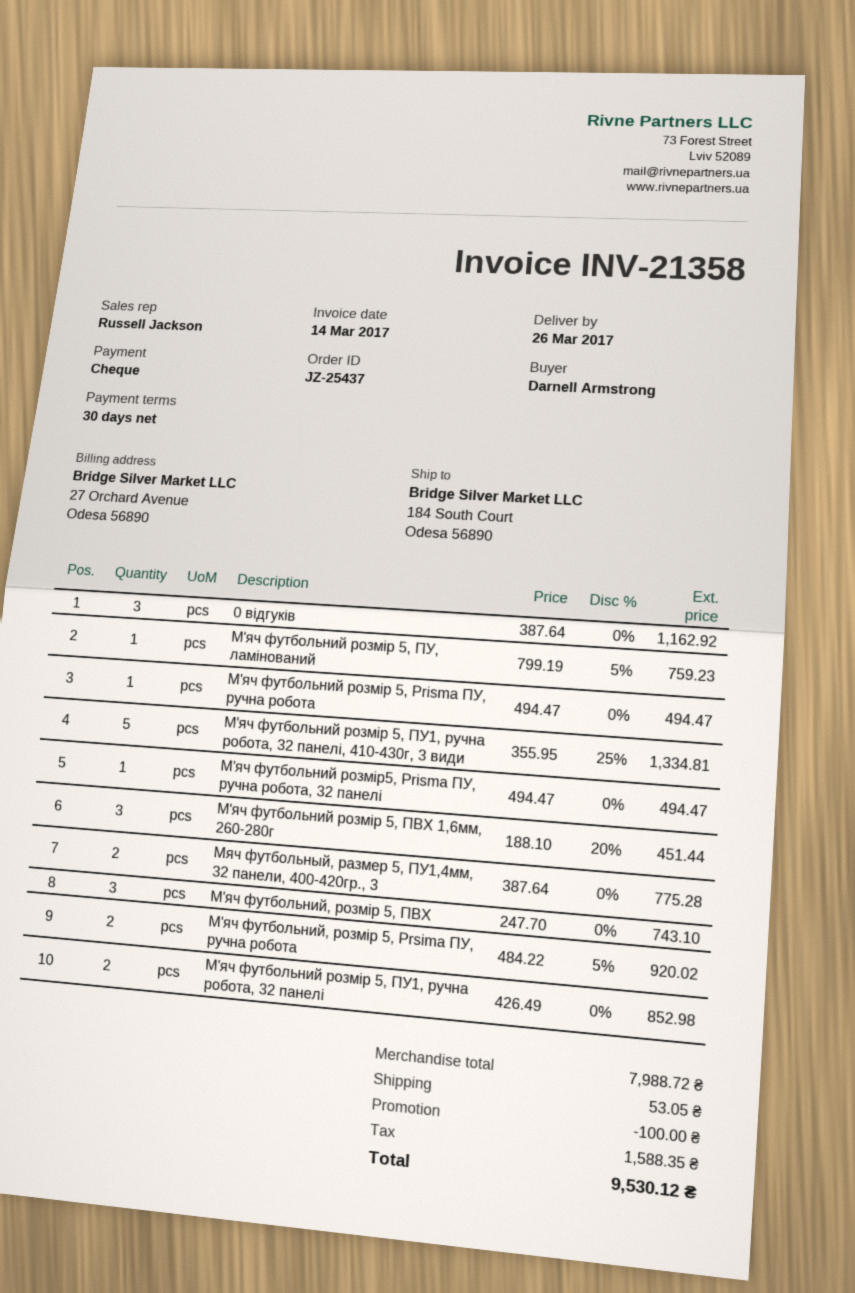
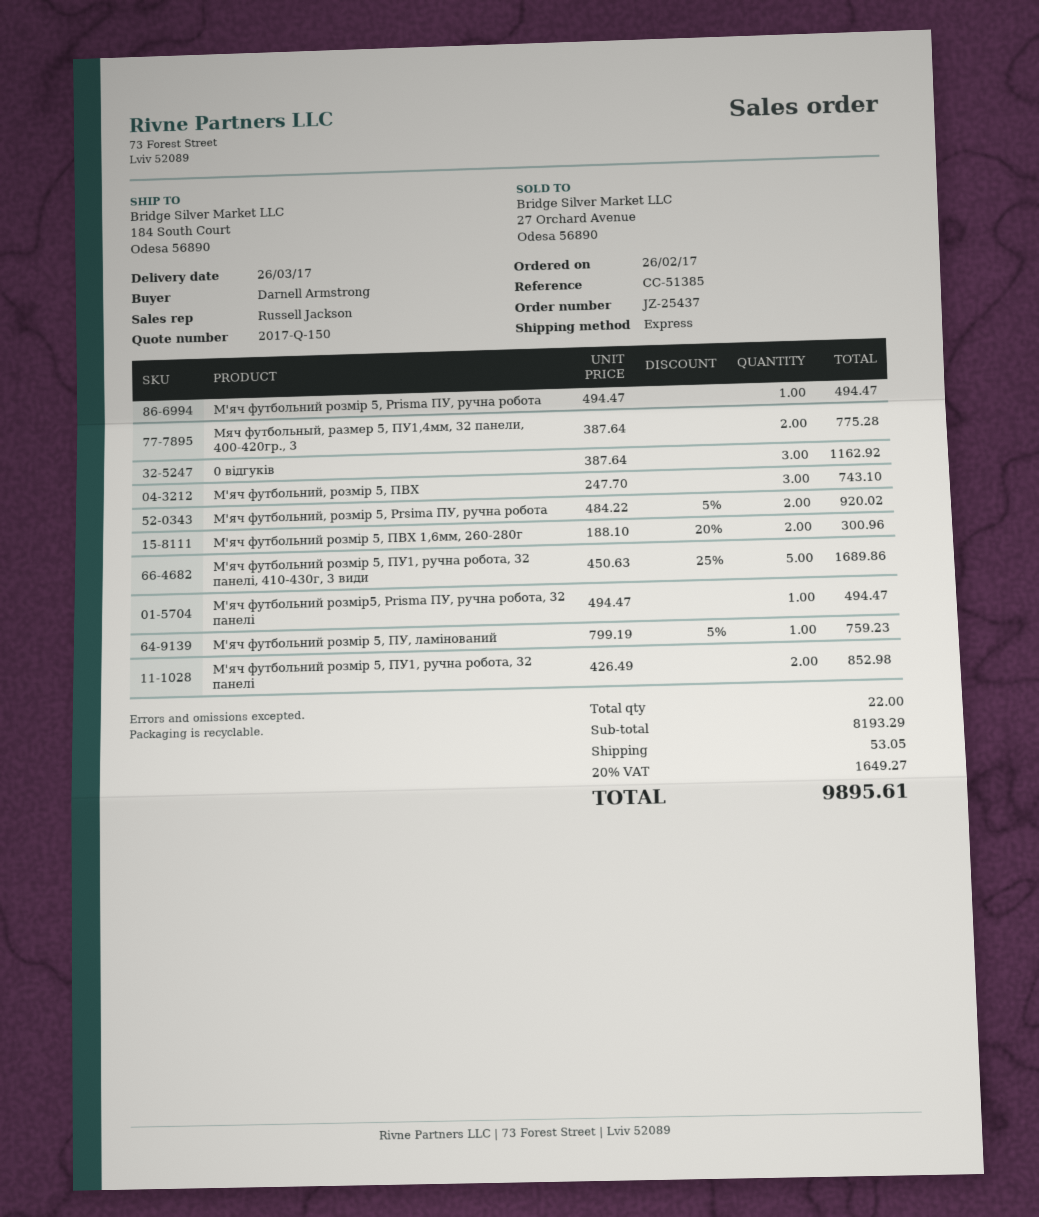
М'яч футбольний розмір 5, ПУ1, ручна робота, 32 панелі, 410-430г, 3 види: 5 x 355.95 - 25% = 1334.81 -> 5 x 450.63 - 25% = 1689.86
М'яч футбольний розмір 5, ПВХ 1,6мм, 260-280г: 3 x 188.10 - 20% = 451.44 -> 2 x 188.10 - 20% = 300.96
subtotal: 7988.72 -> 8193.29
discount: 100.00 -> none
tax: 1588.35 -> 1649.27
total: 9530.12 -> 9895.61

